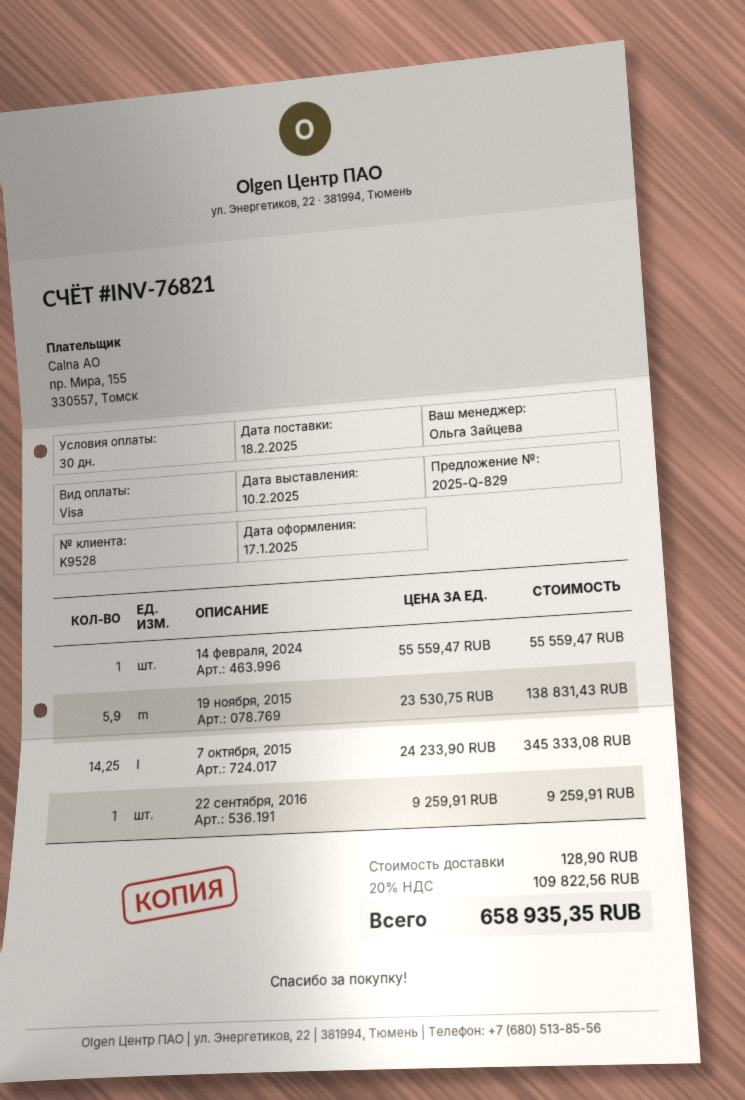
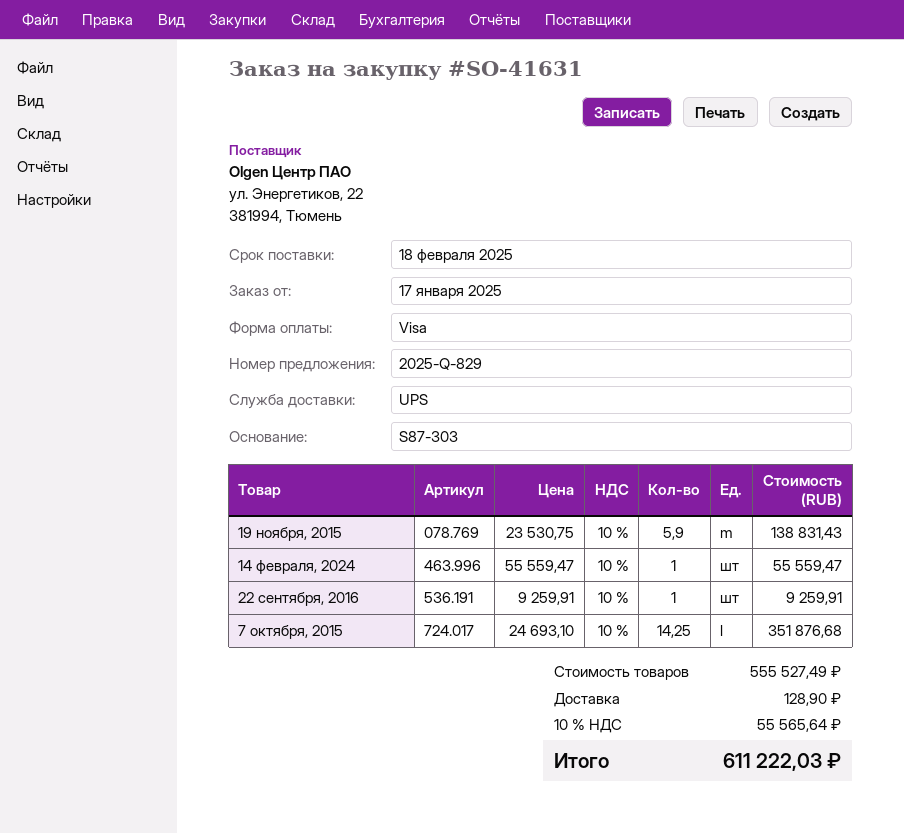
7 октября, 2015: 14.25 x 24233.90 = 345333.08 -> 14.25 x 24693.10 = 351876.68
tax: 20% = 109822.56 -> 10% = 55565.64
total: 658935.35 -> 611222.03

